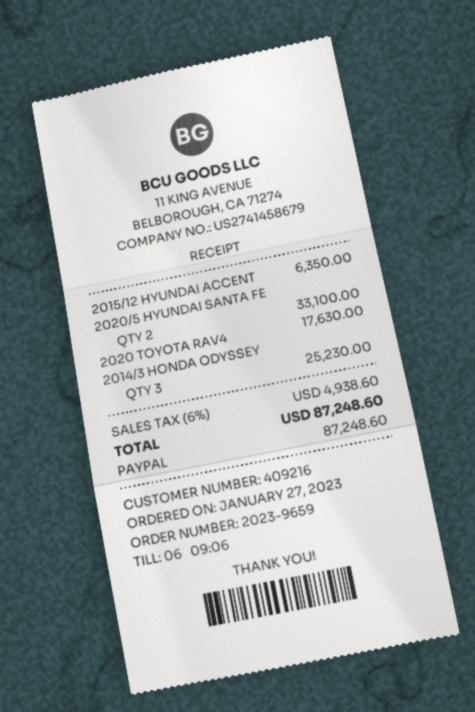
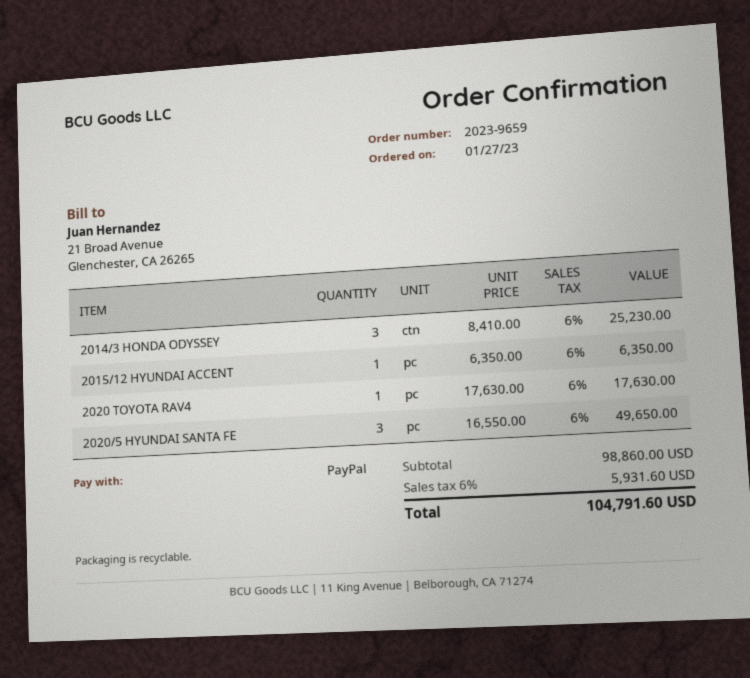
2020/5 HYUNDAI SANTA FE: 2 for 33100.00 -> 3 for 49650.00
tax: 6% = 4938.60 -> 6% = 5931.60
total: 87248.60 -> 104791.60

